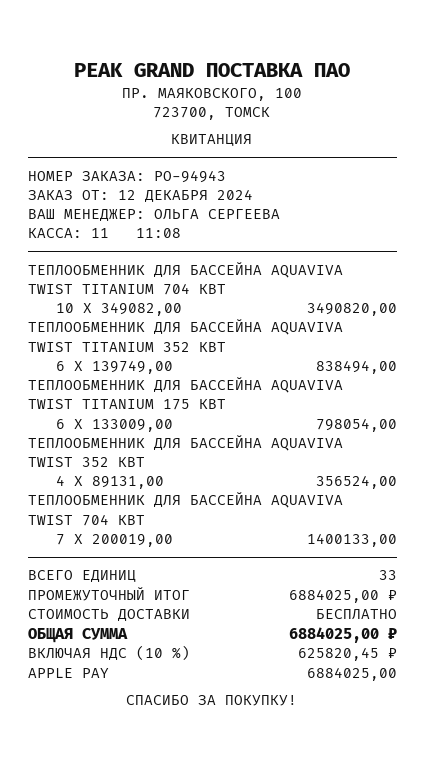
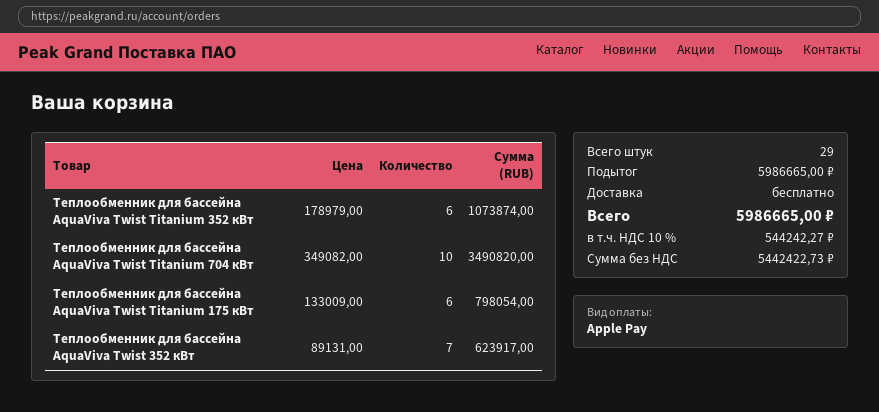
ТЕПЛООБМЕННИК ДЛЯ БАССЕЙНА AQUAVIVA TWIST TITANIUM 352 КВТ: 6 x 139749.00 = 838494.00 -> 6 x 178979.00 = 1073874.00
ТЕПЛООБМЕННИК ДЛЯ БАССЕЙНА AQUAVIVA TWIST 352 КВТ: 4 x 89131.00 = 356524.00 -> 7 x 89131.00 = 623917.00
ТЕПЛООБМЕННИК ДЛЯ БАССЕЙНА AQUAVIVA TWIST 704 КВТ: 7 x 200019.00 = 1400133.00 -> none
total quantity: 33 -> 29
subtotal: 6884025.00 -> 5986665.00
tax: 10% = 625820.45 -> 10% = 544242.27
total: 6884025.00 -> 5986665.00

